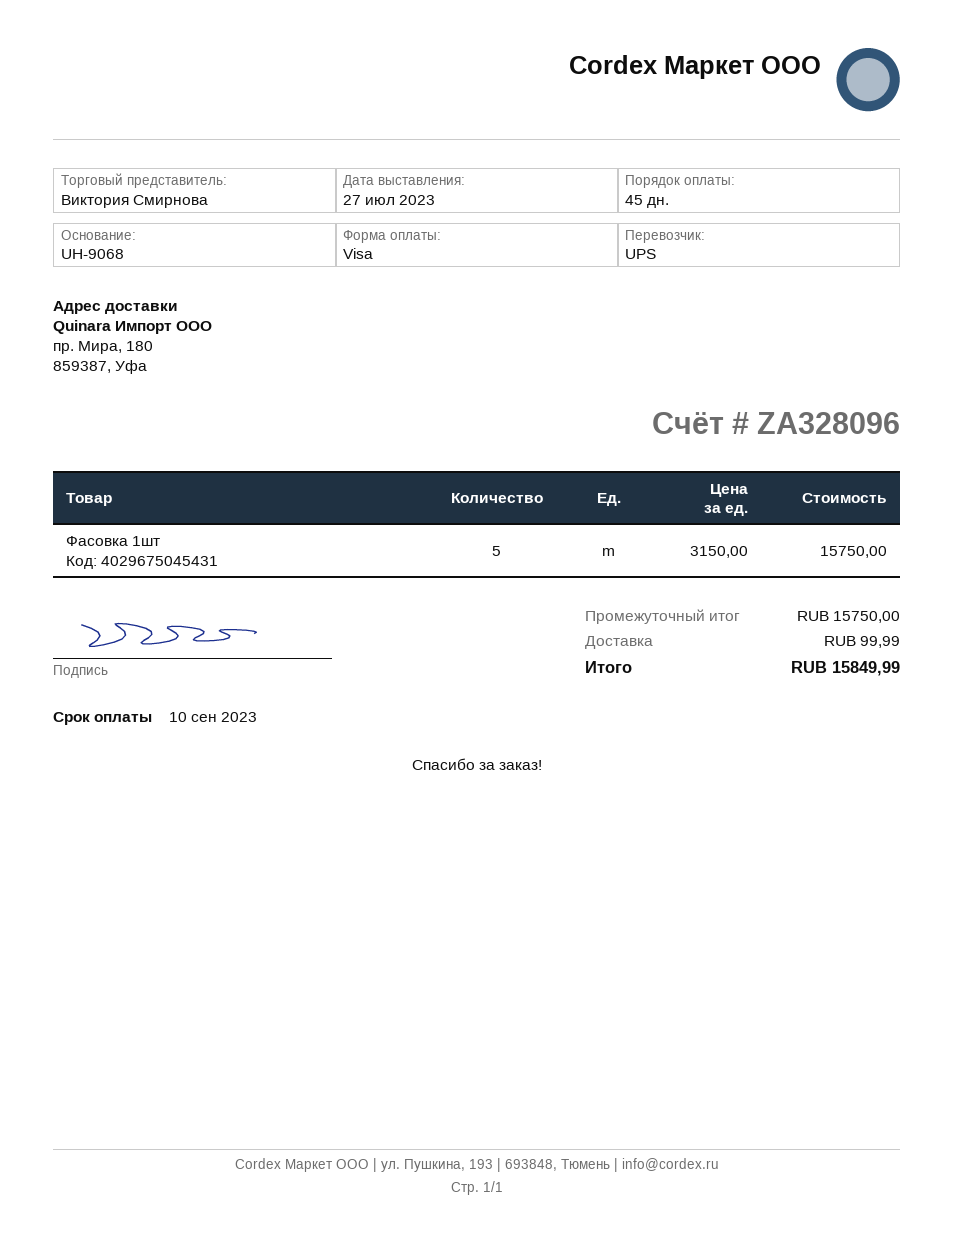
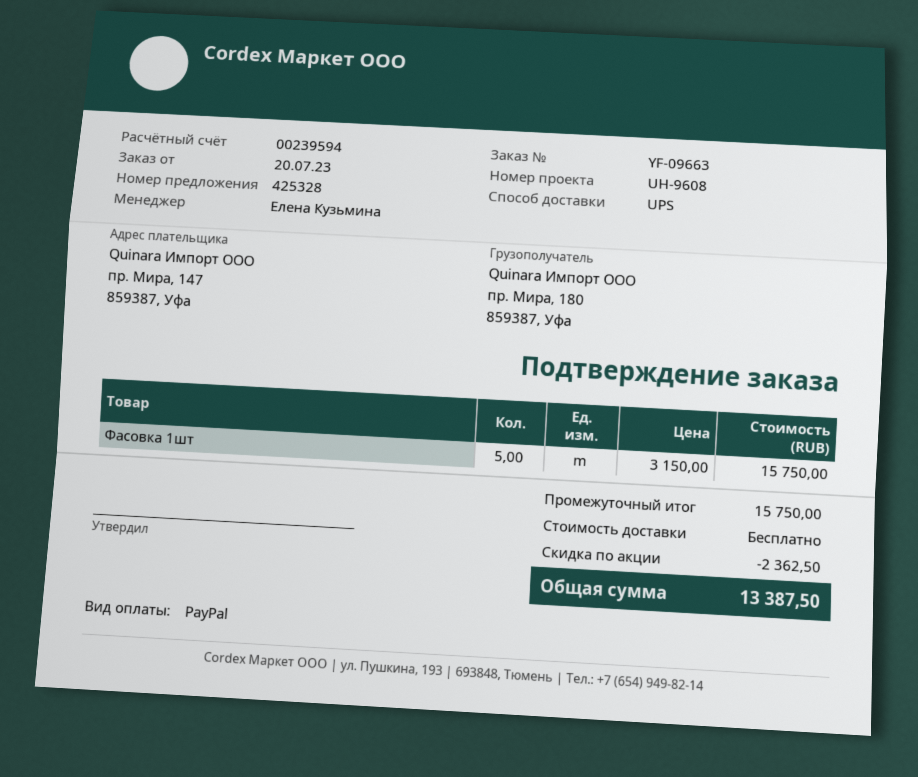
reference: UH-9068 -> UH-9608
sales rep: Виктория Смирнова -> Елена Кузьмина
payment method: Visa -> PayPal
discount: none -> 2362.50
shipping: 99.99 -> 0.00
total: 15849.99 -> 13387.50

